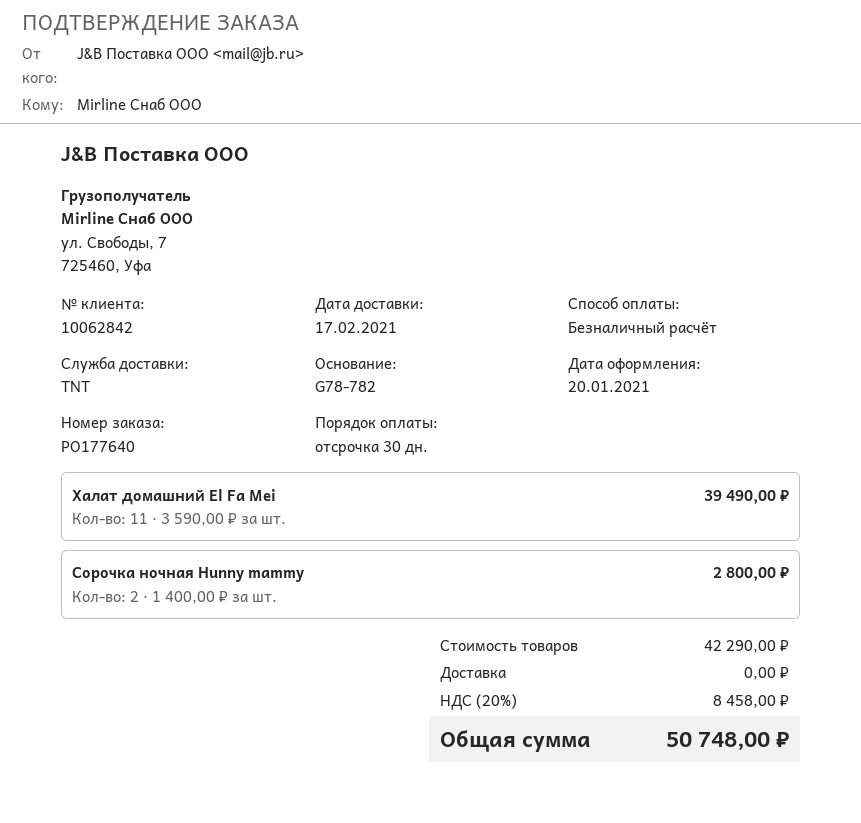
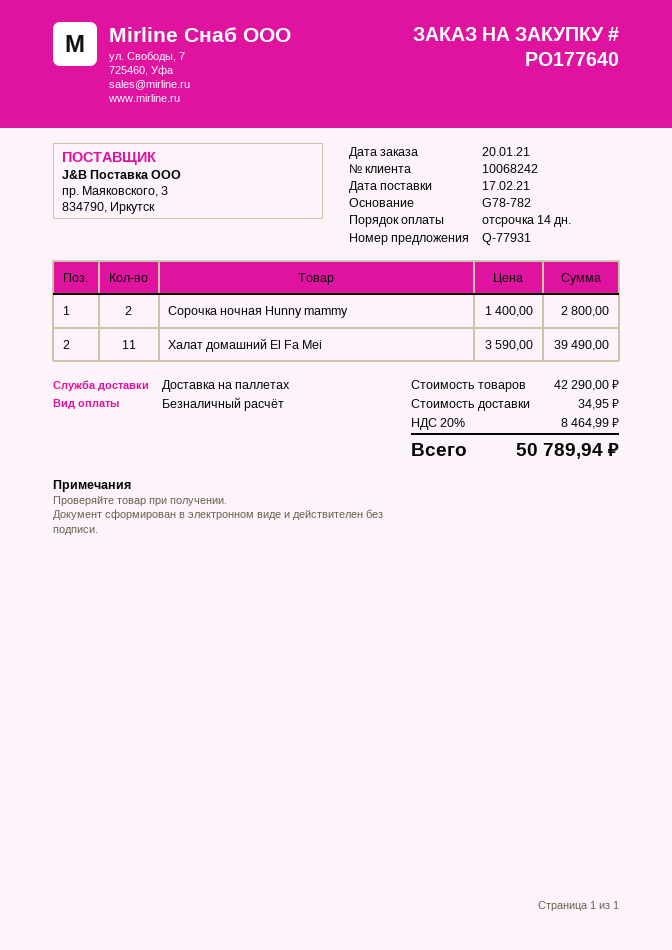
payment terms: 30 days -> 14 days
customer number: 10062842 -> 10068242
shipping method: TNT -> pallet freight
shipping: 0.00 -> 34.95
tax: 20% = 8458.00 -> 20% = 8464.99
total: 50748.00 -> 50789.94

